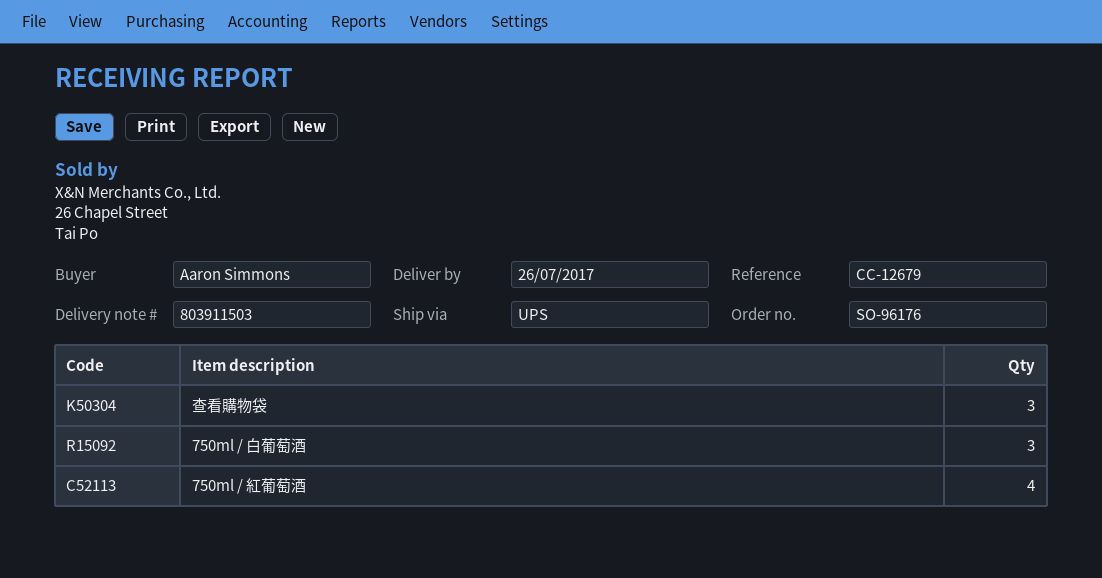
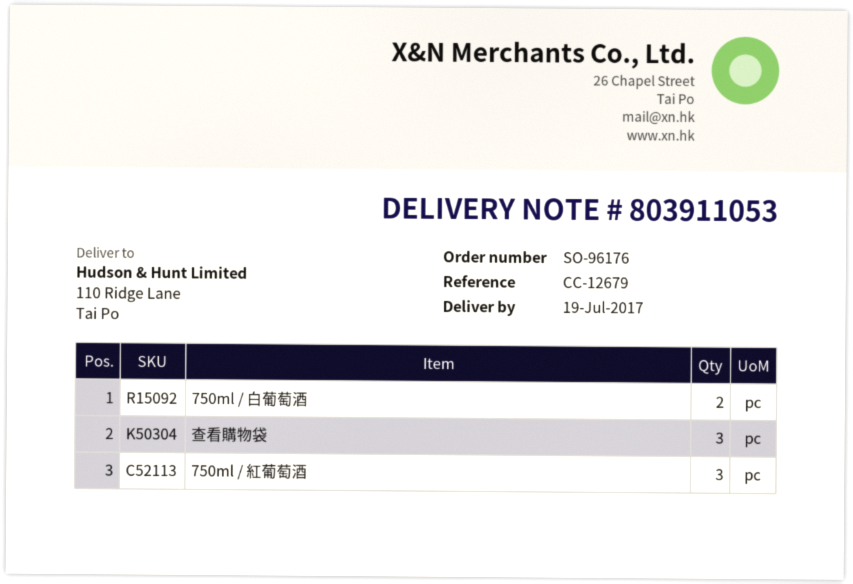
delivery note number: 803911503 -> 803911053
delivery date: 2017-07-26 -> 2017-07-19
750ml / 白葡萄酒: 3 -> 2
750ml / 紅葡萄酒: 4 -> 3

